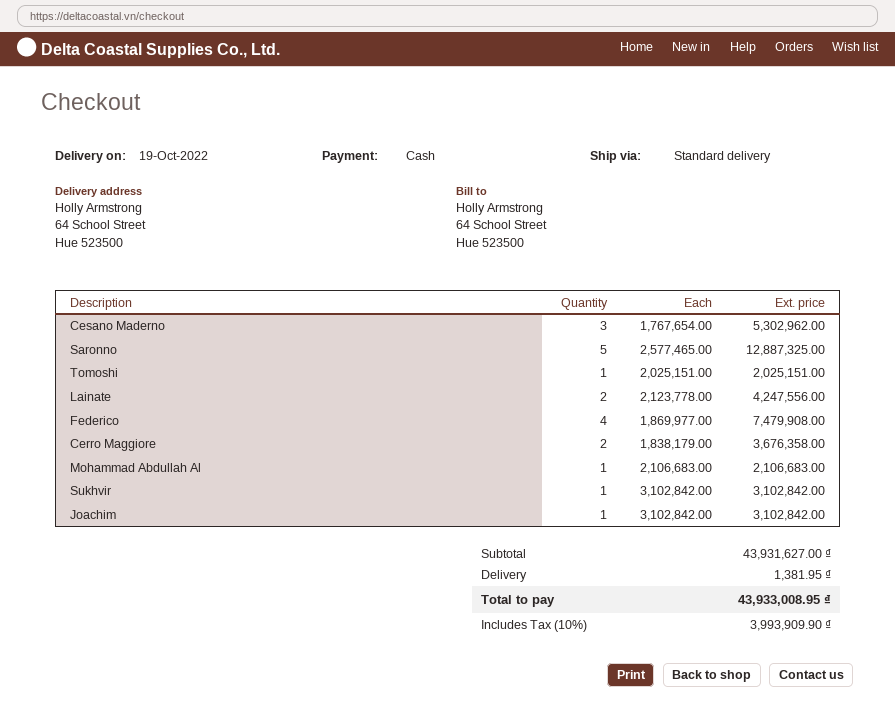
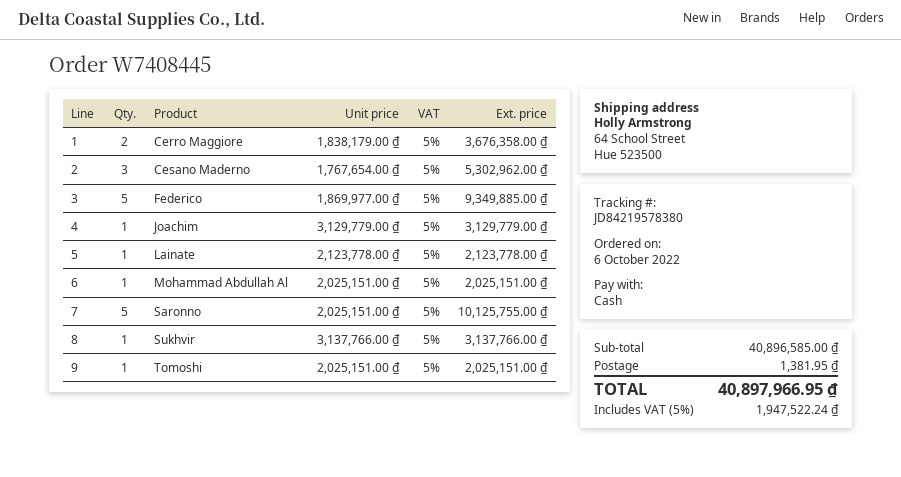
Saronno: 5 x 2577465.00 = 12887325.00 -> 5 x 2025151.00 = 10125755.00
Lainate: 2 x 2123778.00 = 4247556.00 -> 1 x 2123778.00 = 2123778.00
Federico: 4 x 1869977.00 = 7479908.00 -> 5 x 1869977.00 = 9349885.00
Mohammad Abdullah Al: 1 x 2106683.00 = 2106683.00 -> 1 x 2025151.00 = 2025151.00
Sukhvir: 1 x 3102842.00 = 3102842.00 -> 1 x 3137766.00 = 3137766.00
Joachim: 1 x 3102842.00 = 3102842.00 -> 1 x 3129779.00 = 3129779.00
subtotal: 43931627.00 -> 40896585.00
tax: 10% = 3993909.90 -> 5% = 1947522.24
total: 43933008.95 -> 40897966.95

